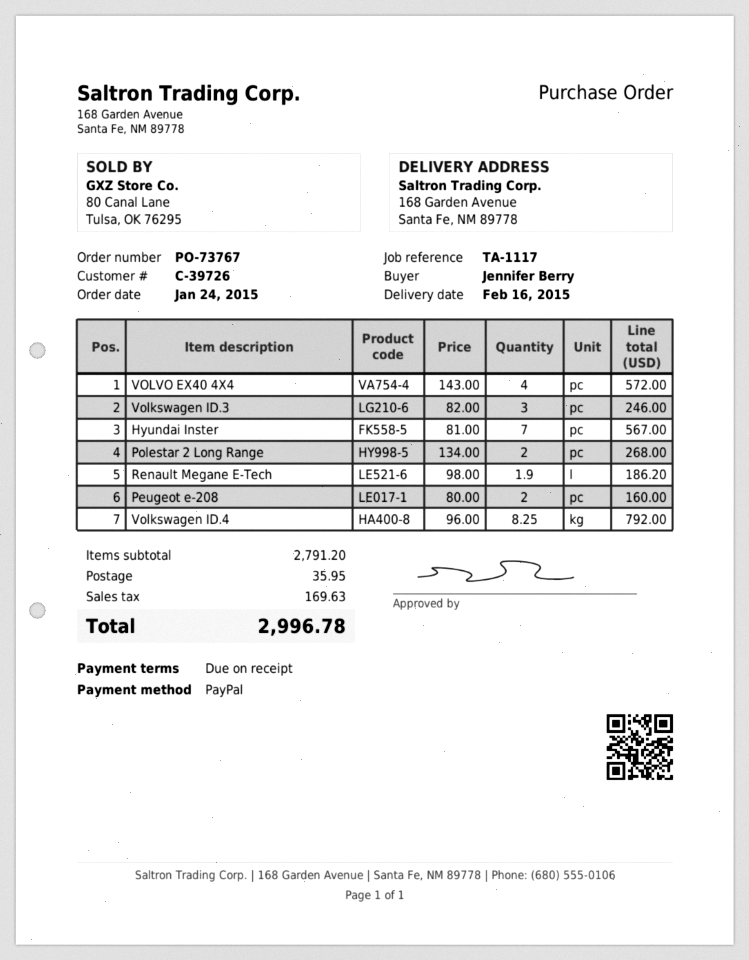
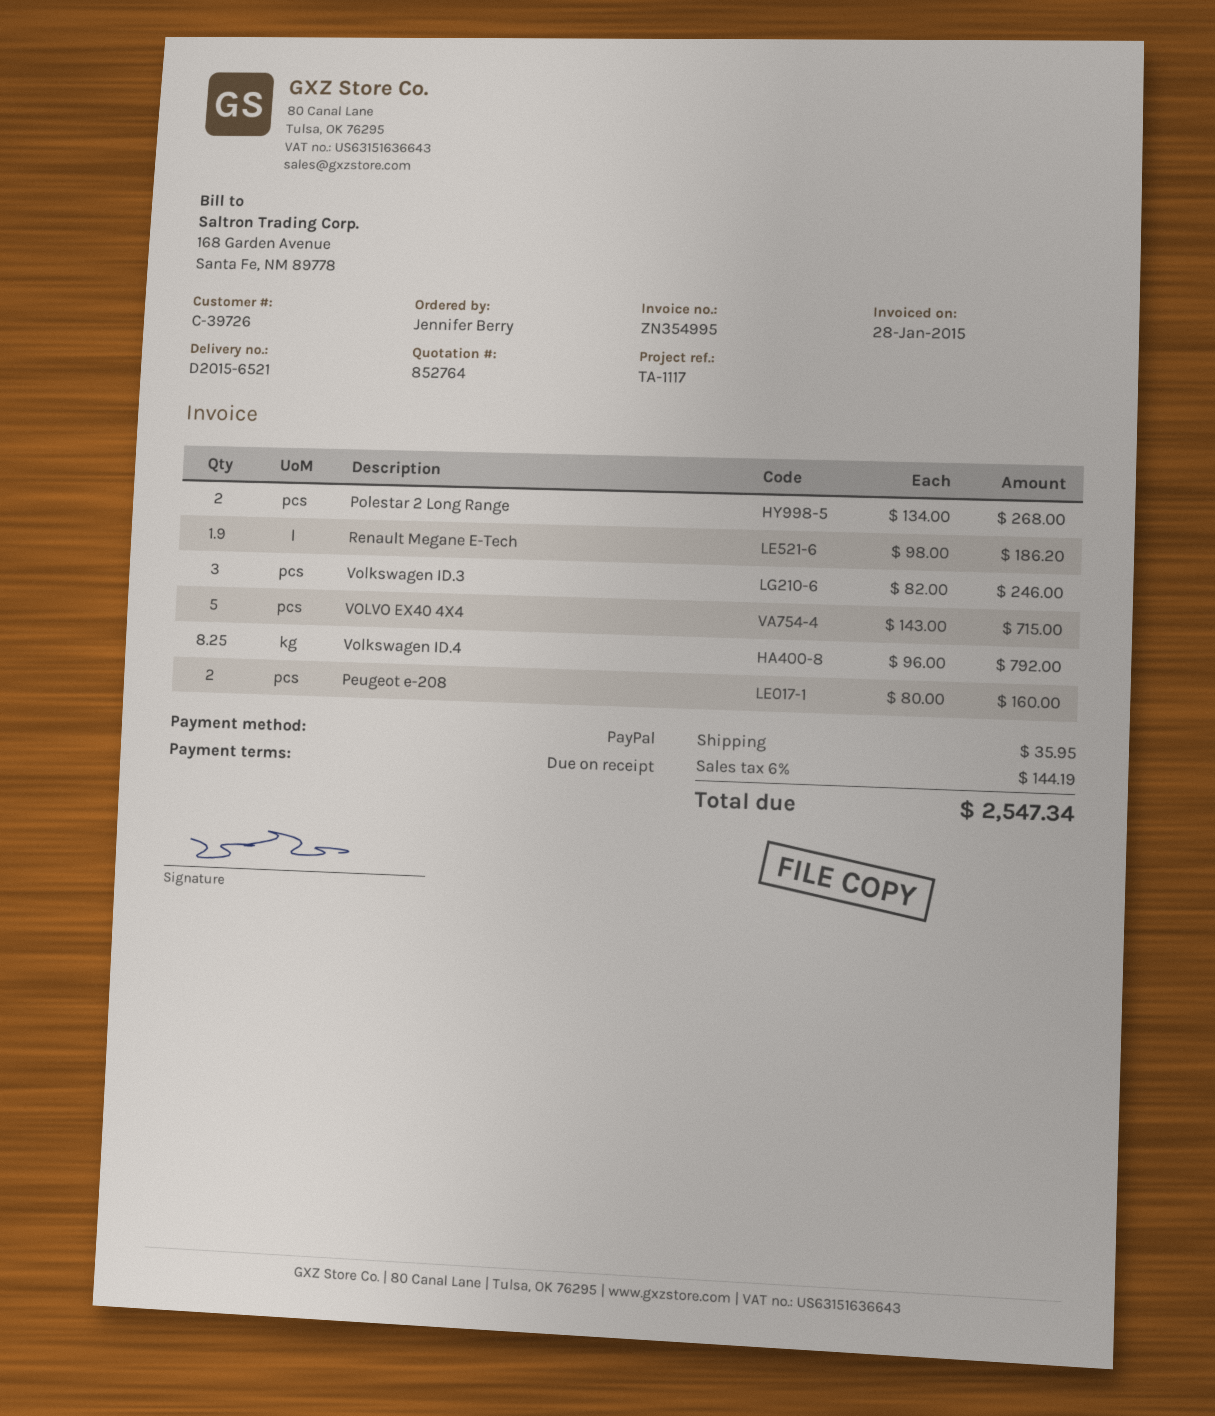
VOLVO EX40 4X4: 4 x 143.00 = 572.00 -> 5 x 143.00 = 715.00
Hyundai Inster: 7 x 81.00 = 567.00 -> none
tax: 169.63 -> 144.19
total: 2996.78 -> 2547.34

